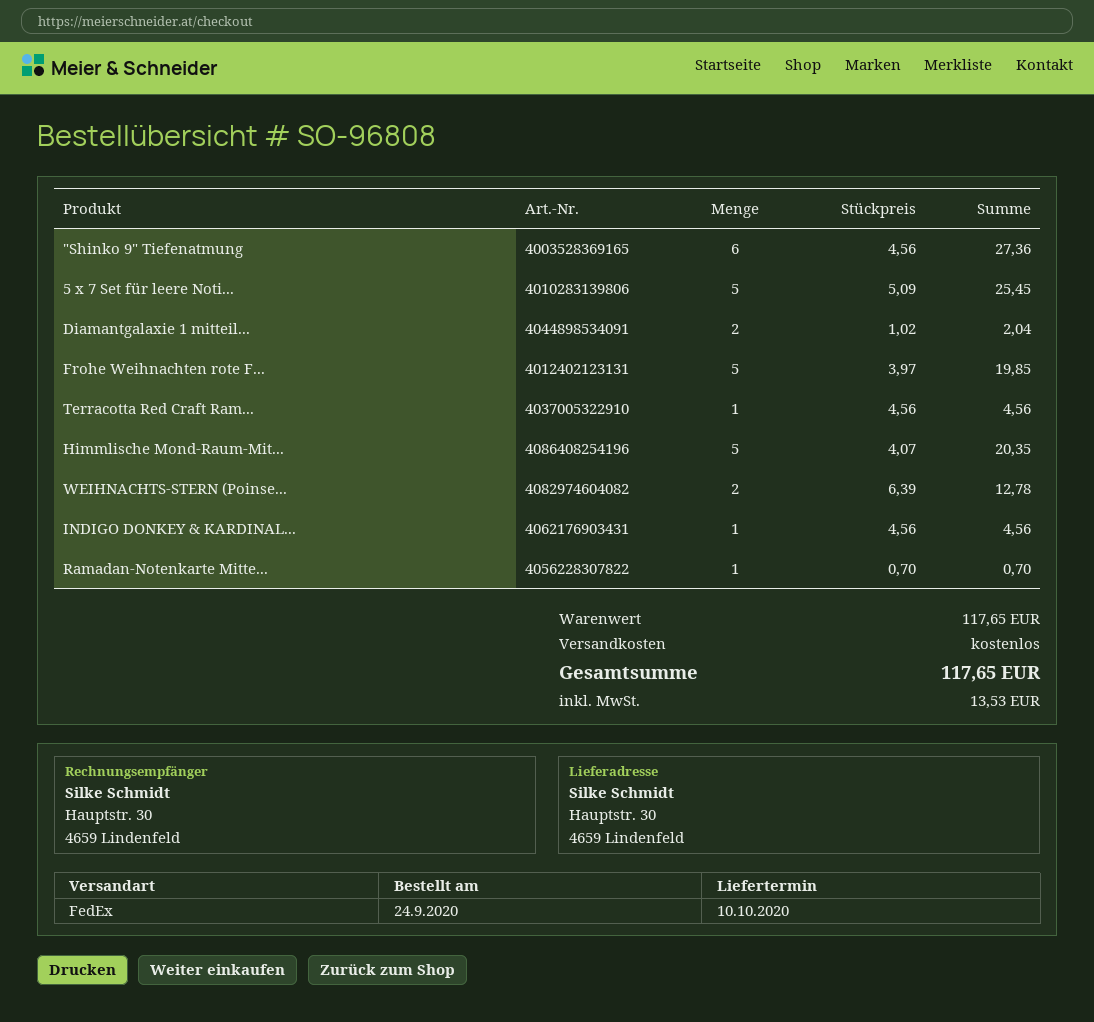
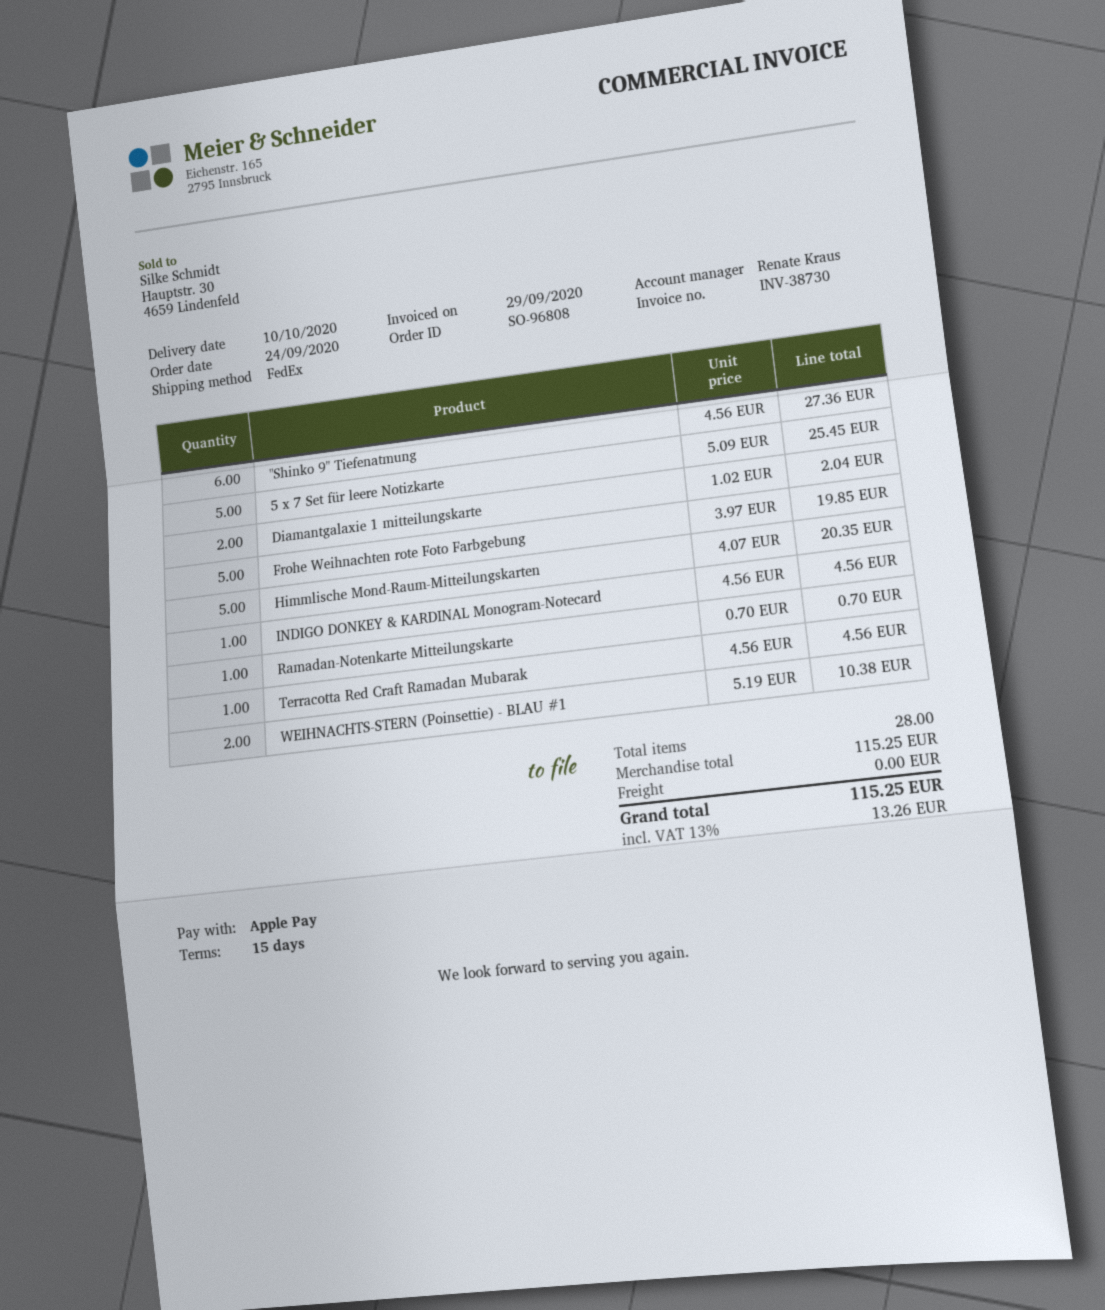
WEIHNACHTS-STERN (Poinse...: 2 x 6.39 = 12.78 -> 2 x 5.19 = 10.38
subtotal: 117.65 -> 115.25
tax: 13.53 -> 13.26
total: 117.65 -> 115.25

